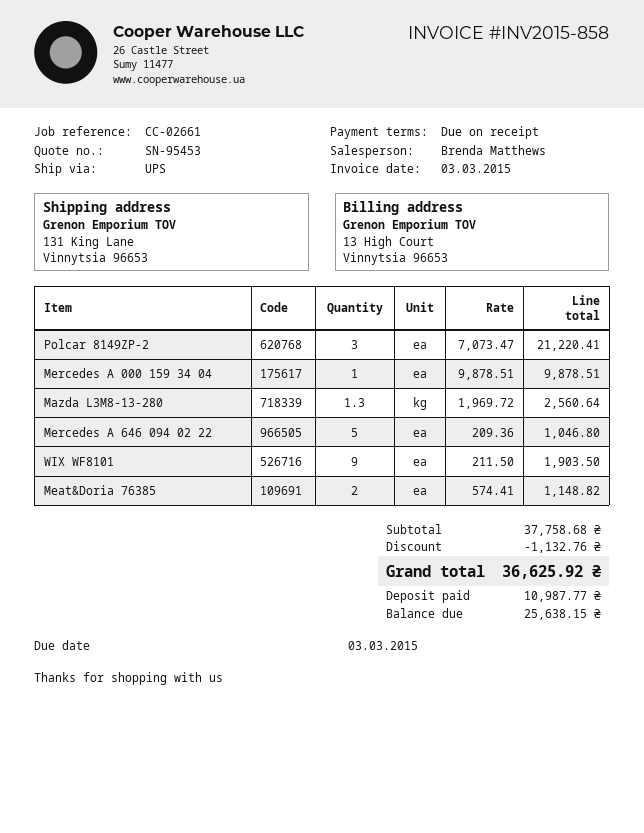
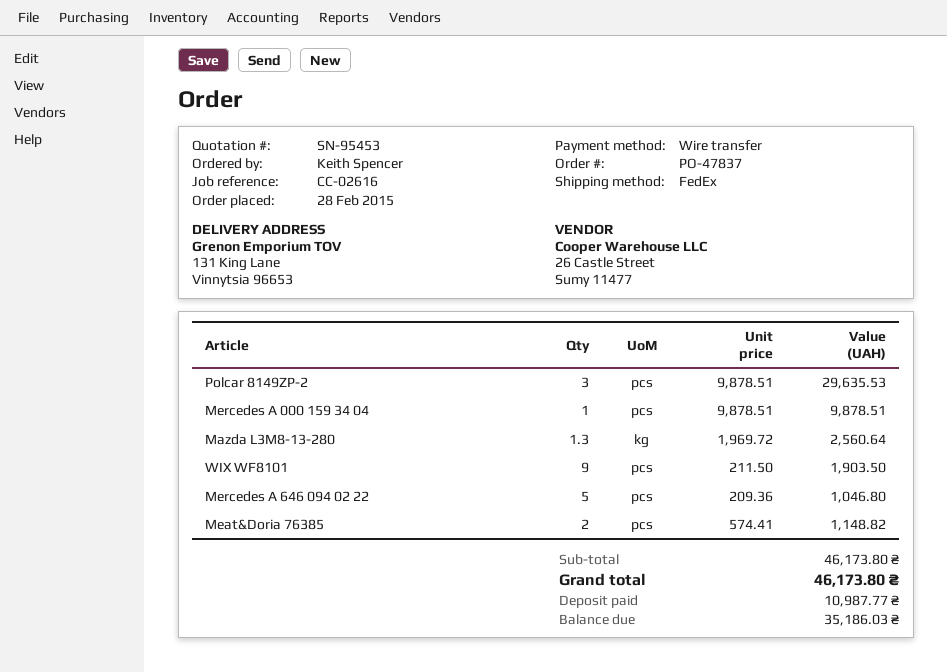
reference: CC-02661 -> CC-02616
shipping method: UPS -> FedEx
Polcar 8149ZP-2: 3 x 7073.47 = 21220.41 -> 3 x 9878.51 = 29635.53
subtotal: 37758.68 -> 46173.80
discount: 1132.76 -> none
total: 36625.92 -> 46173.80
balance: 25638.15 -> 35186.03

